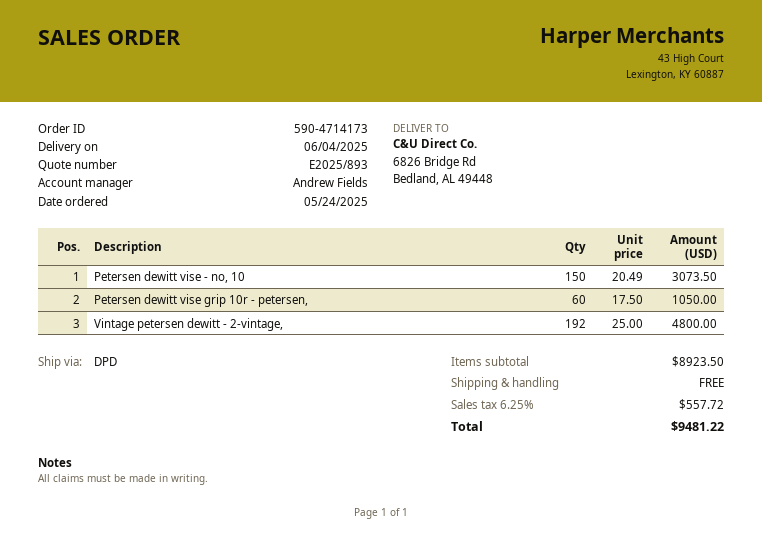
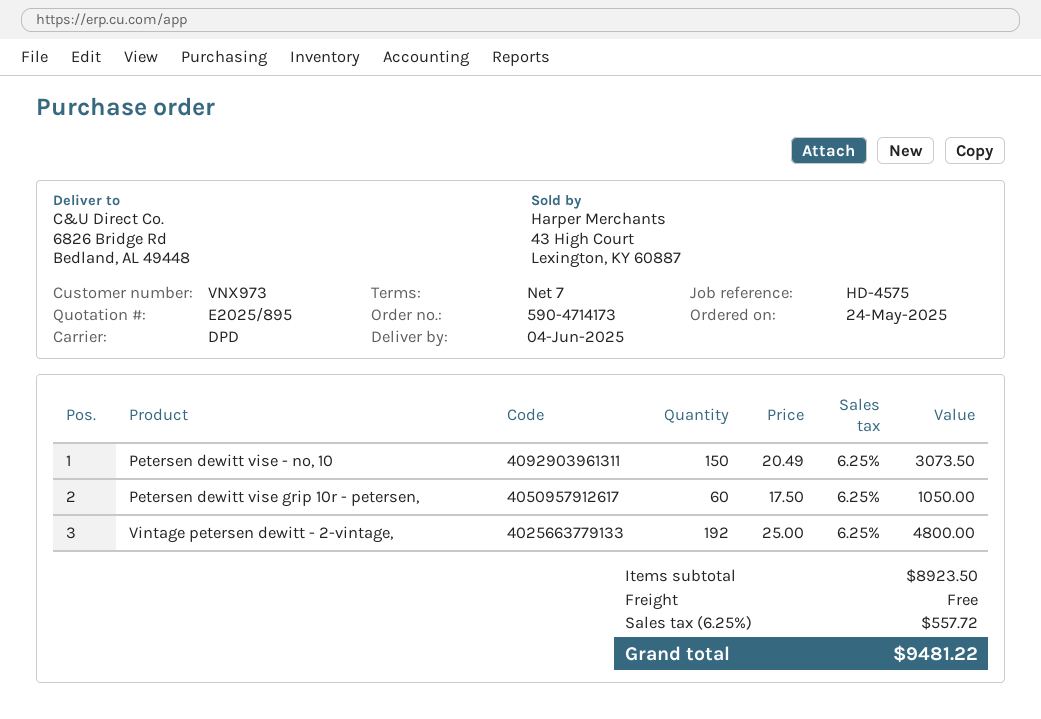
quote number: E2025/893 -> E2025/895

